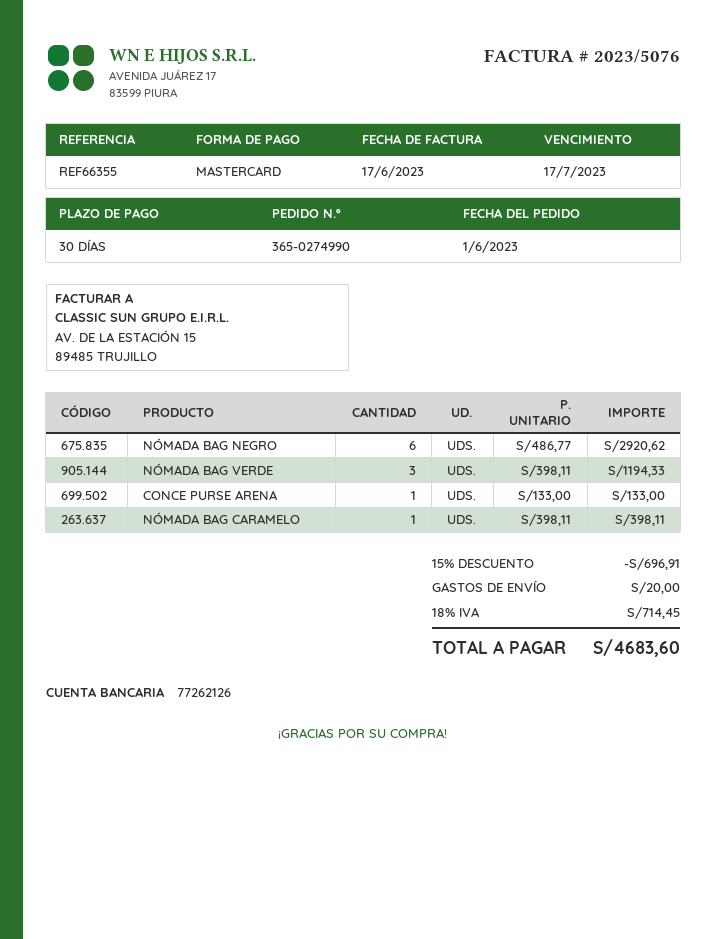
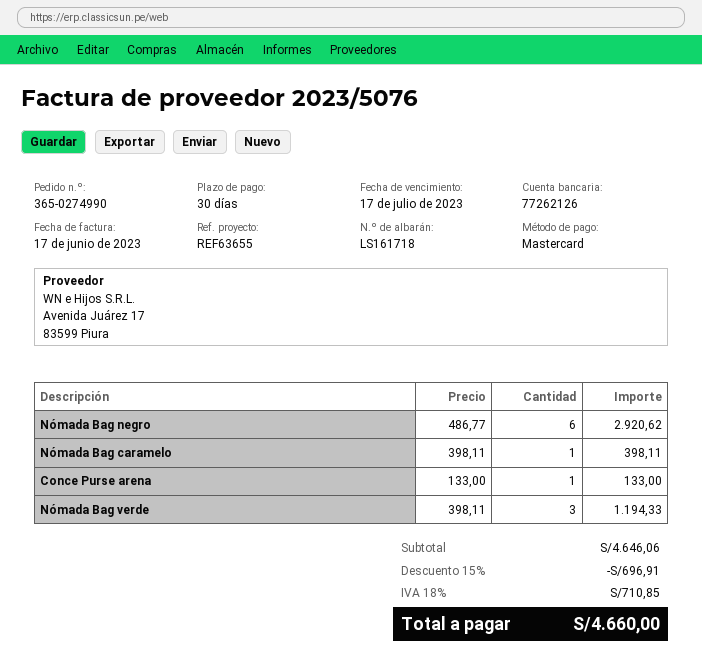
reference: REF66355 -> REF63655
shipping: 20.00 -> none
tax: 18% = 714.45 -> 18% = 710.85
total: 4683.60 -> 4660.00

